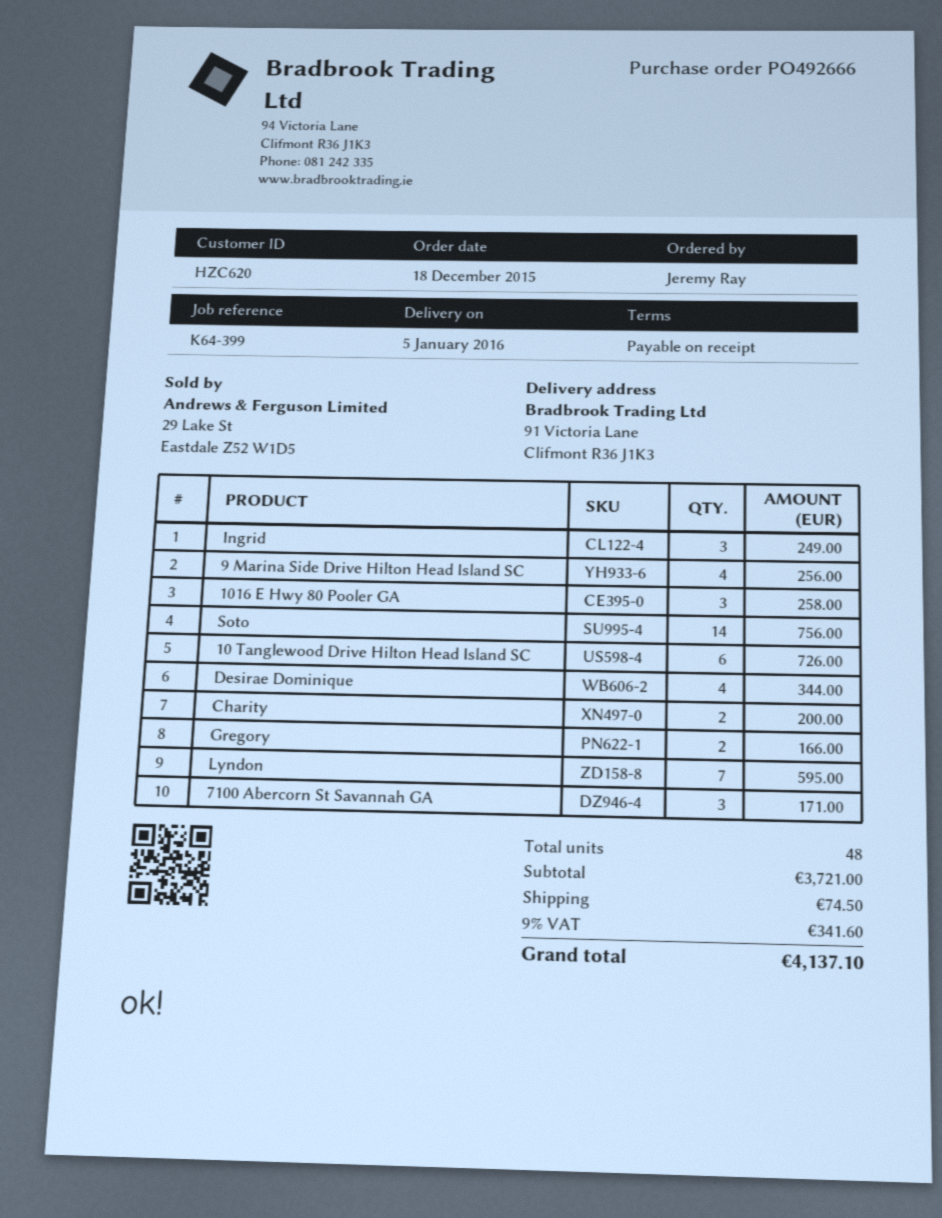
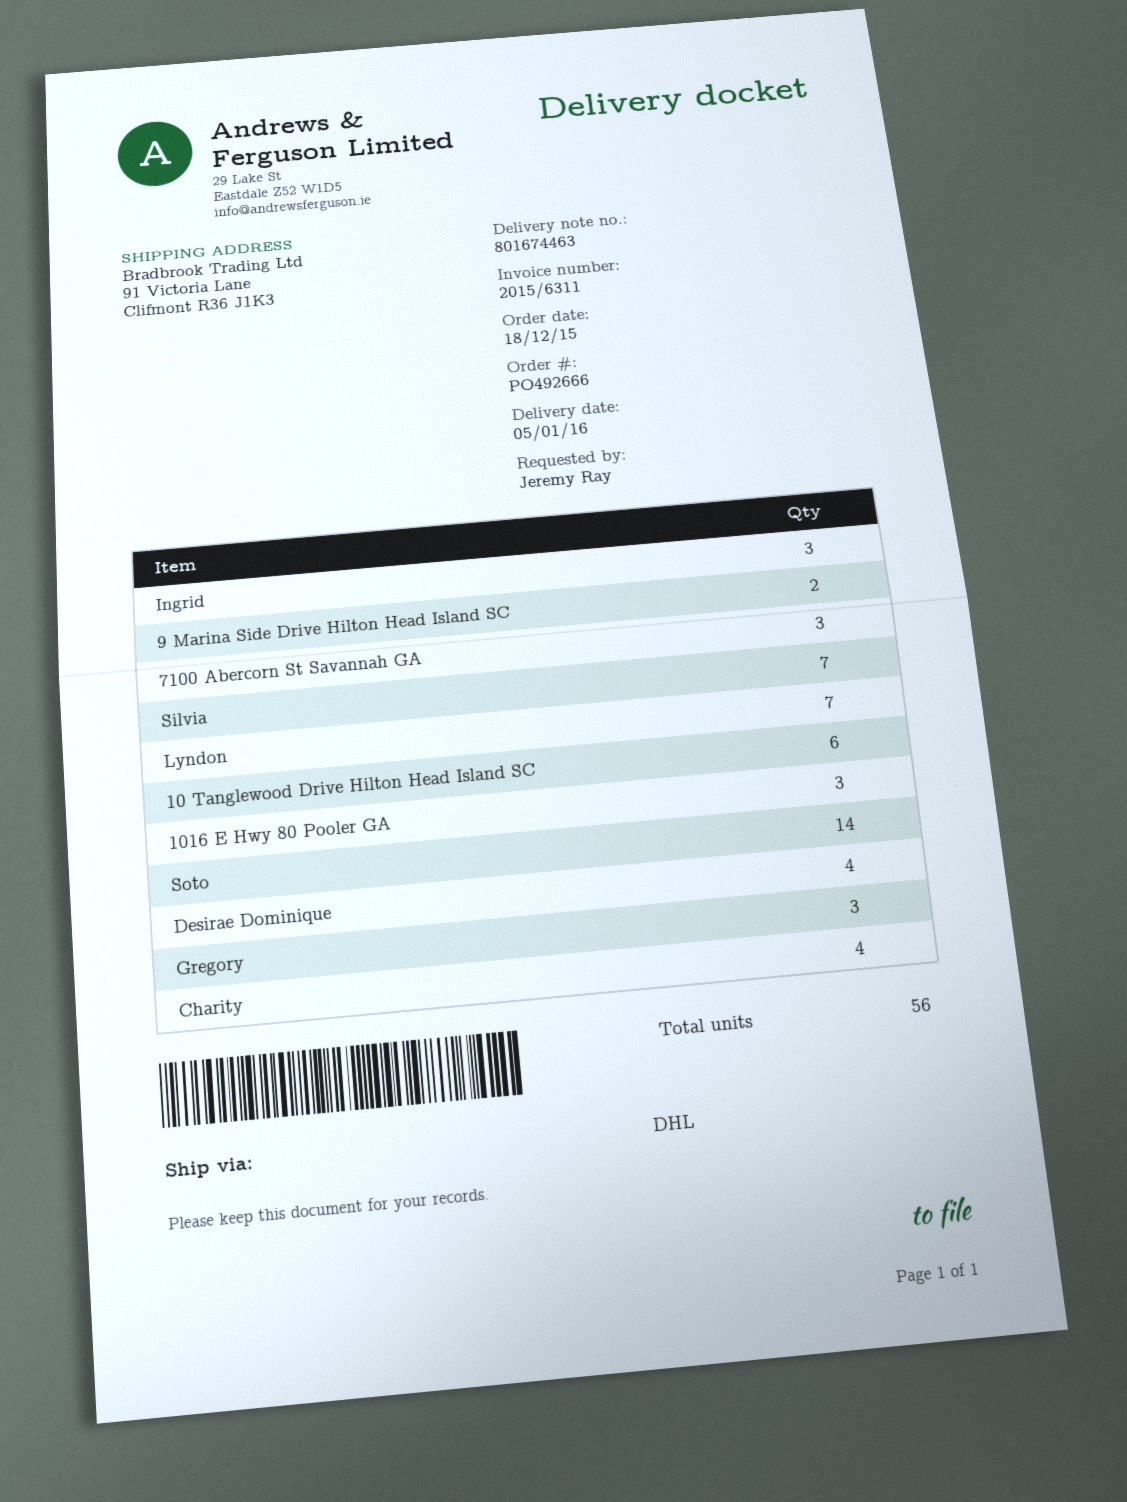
9 Marina Side Drive Hilton Head Island SC: 4 -> 2
Charity: 2 -> 4
Gregory: 2 -> 3
Silvia: none -> 7
total quantity: 48 -> 56

